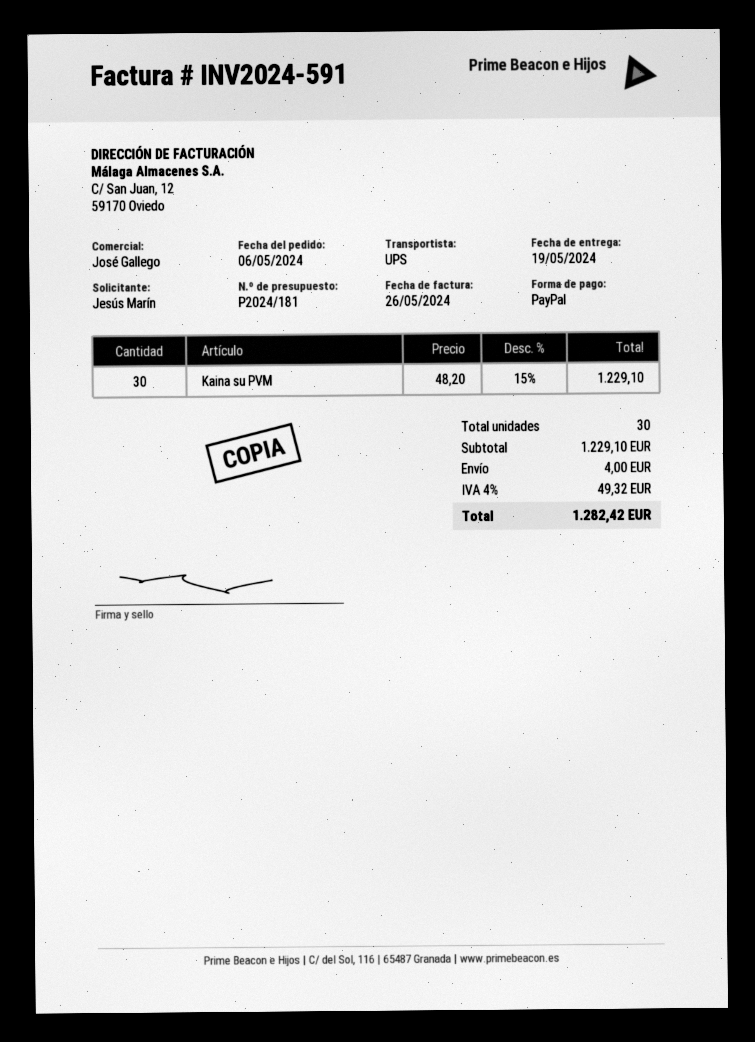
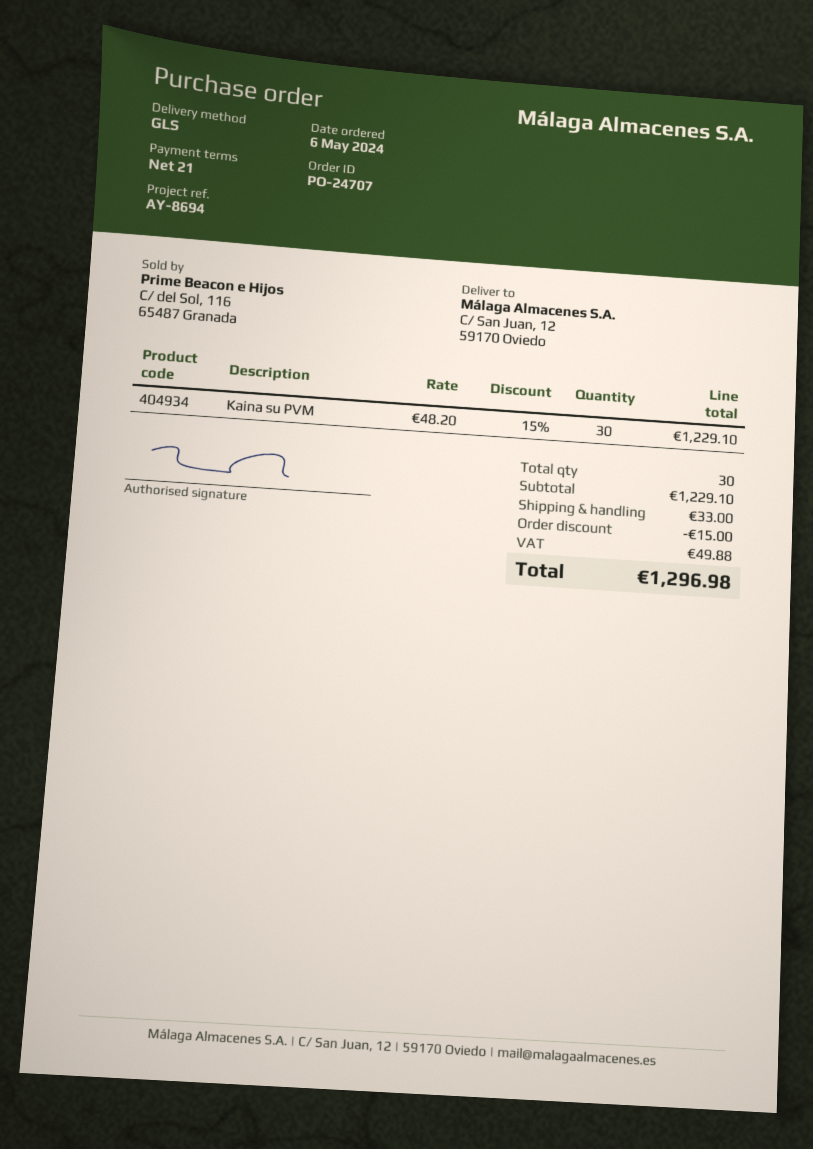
shipping method: UPS -> GLS
discount: none -> 15.00
shipping: 4.00 -> 33.00
tax: 49.32 -> 49.88
total: 1282.42 -> 1296.98

